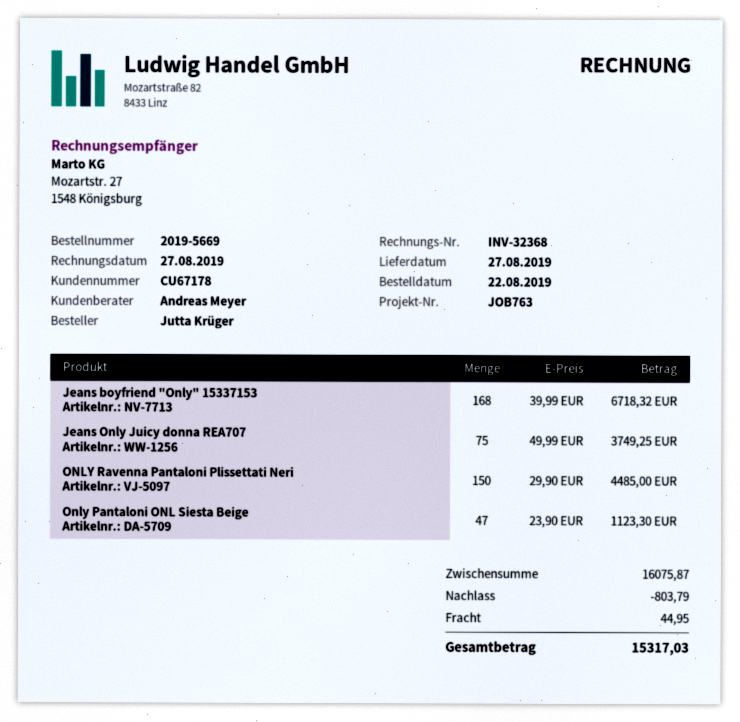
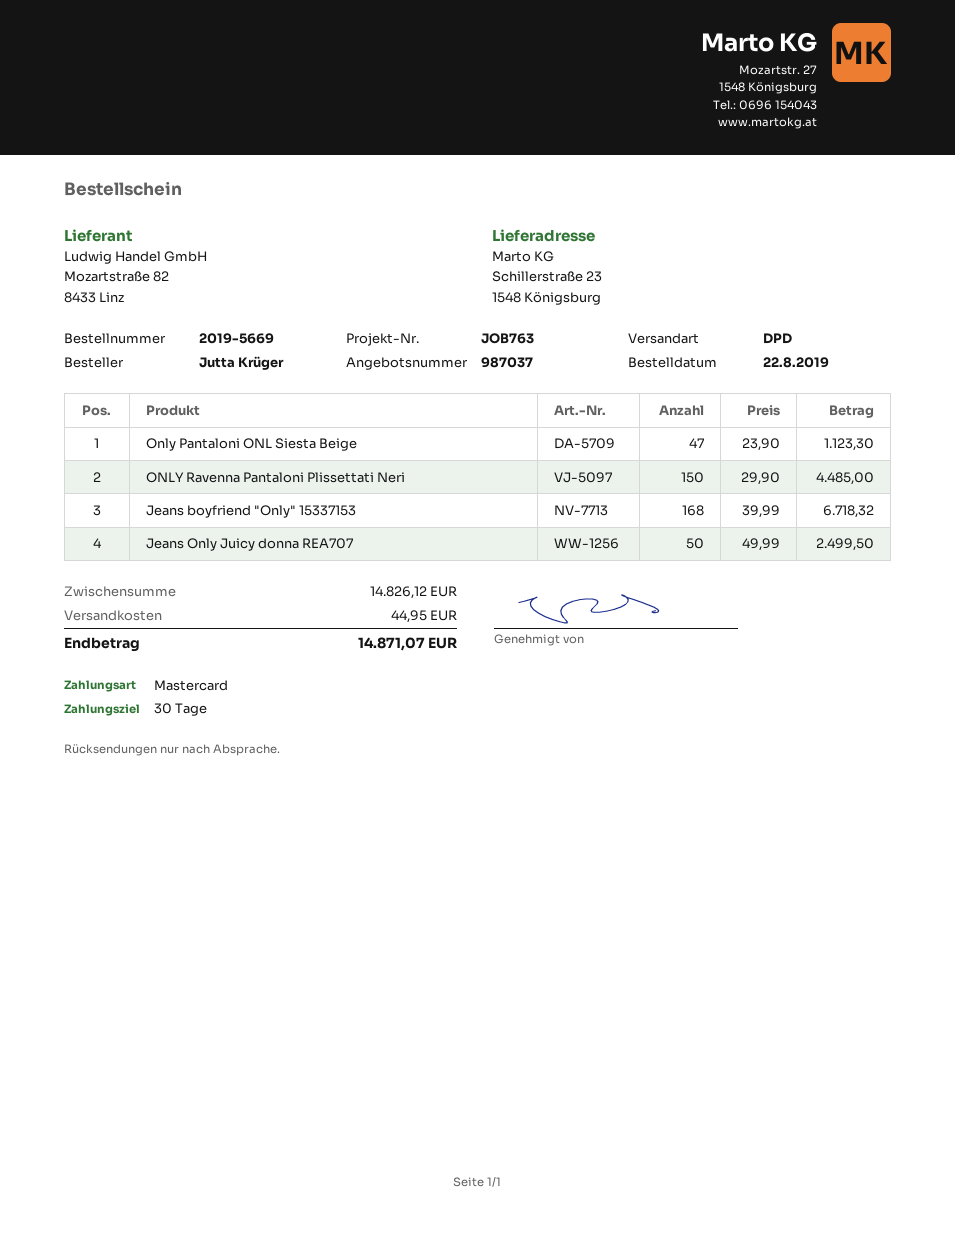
Jeans Only Juicy donna REA707: 75 x 49.99 = 3749.25 -> 50 x 49.99 = 2499.50
subtotal: 16075.87 -> 14826.12
discount: 803.79 -> none
total: 15317.03 -> 14871.07

